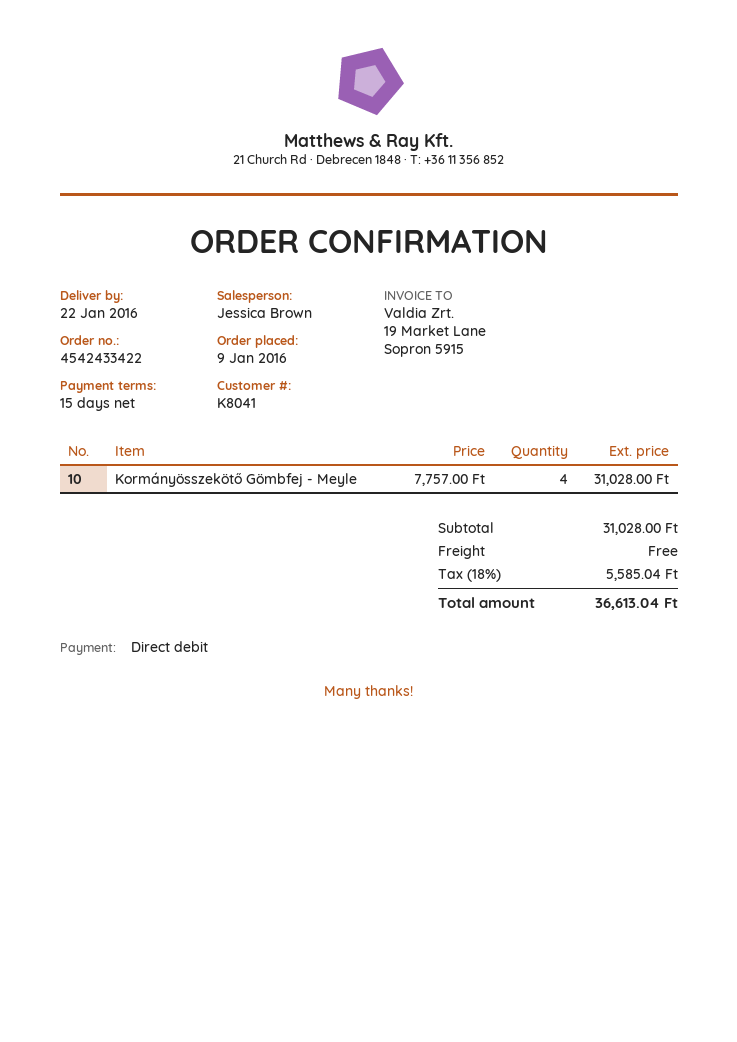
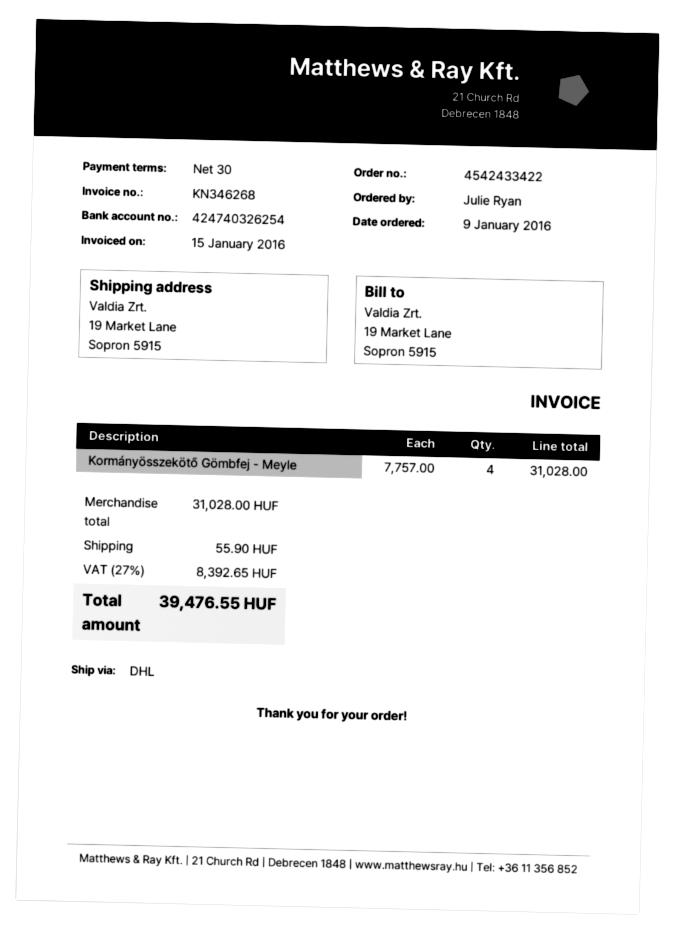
payment terms: 15 days -> 30 days
shipping: 0.00 -> 55.90
tax: 18% = 5585.04 -> 27% = 8392.65
total: 36613.04 -> 39476.55

